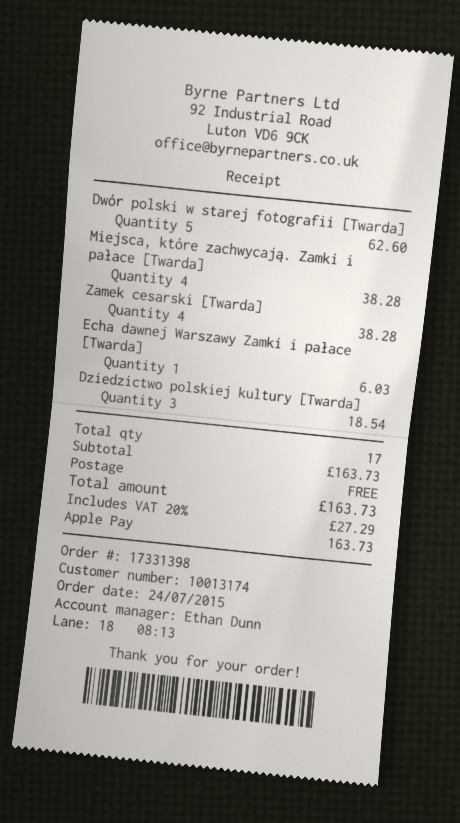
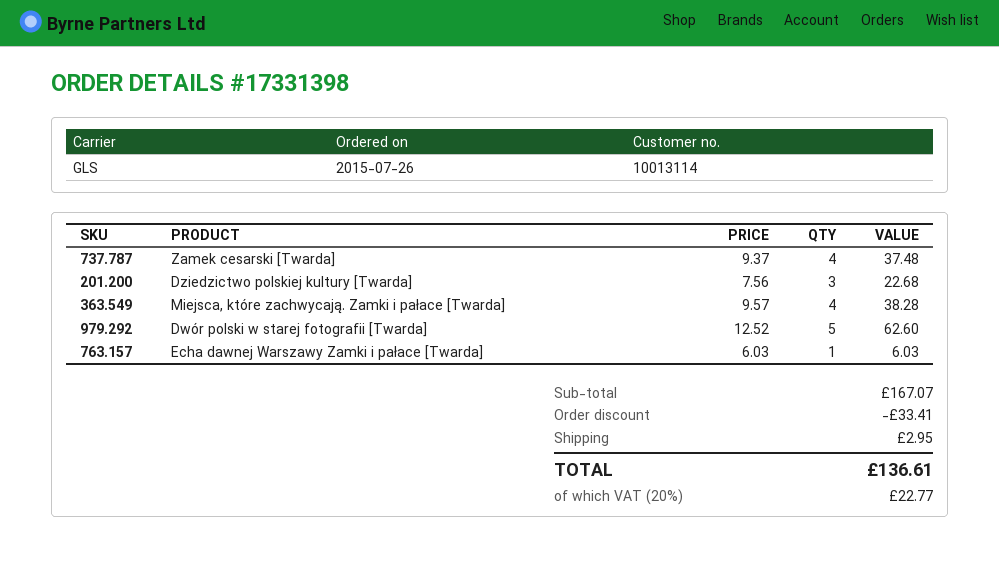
order date: 2015-07-24 -> 2015-07-26
customer number: 10013174 -> 10013114
Zamek cesarski [Twarda]: 4 for 38.28 -> 4 for 37.48
Dziedzictwo polskiej kultury [Twarda]: 3 for 18.54 -> 3 for 22.68
subtotal: 163.73 -> 167.07
discount: none -> 33.41
shipping: 0.00 -> 2.95
tax: 20% = 27.29 -> 20% = 22.77
total: 163.73 -> 136.61

